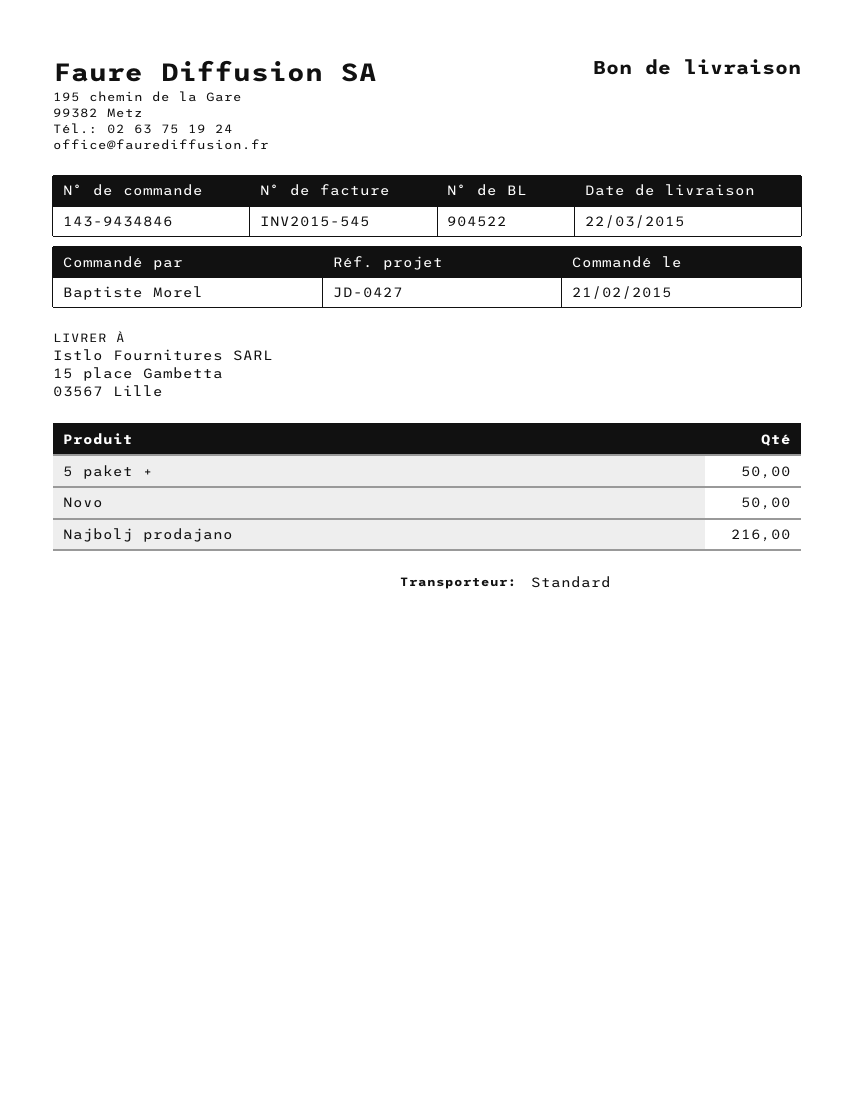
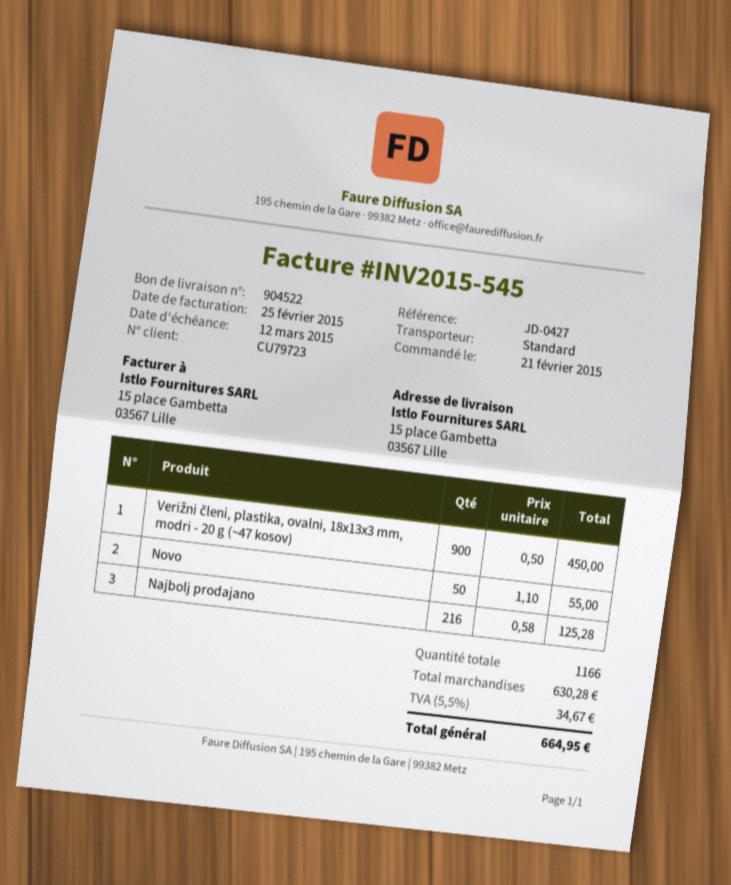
5 paket +: 50 -> none
Verižni členi, plastika, ovalni, 18x13x3 mm, modri - 20 g (~47 kosov): none -> 900

